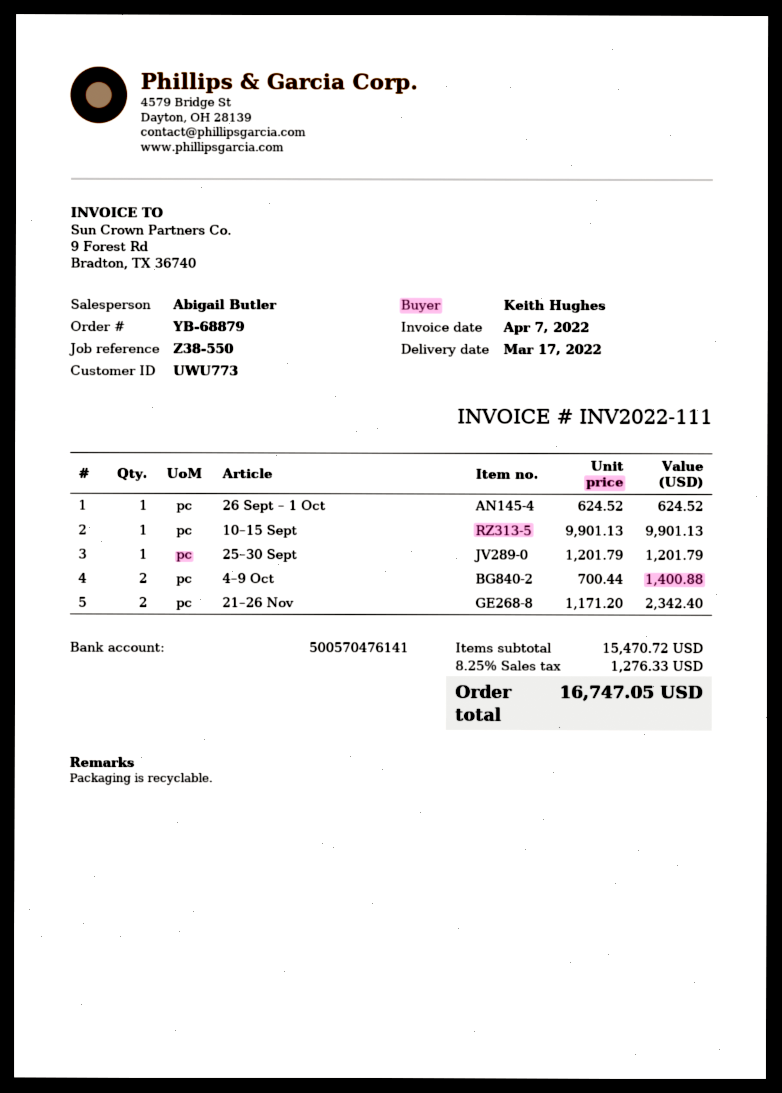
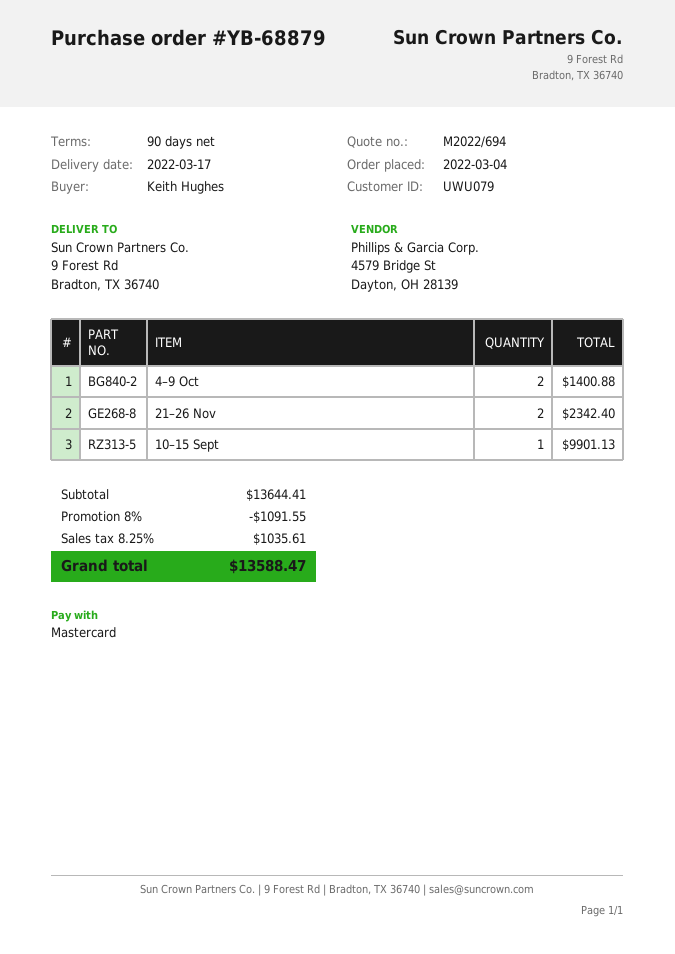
customer number: UWU773 -> UWU079
26 Sept – 1 Oct: 1 for 624.52 -> none
25–30 Sept: 1 for 1201.79 -> none
subtotal: 15470.72 -> 13644.41
discount: none -> 8% = 1091.55
tax: 8.25% = 1276.33 -> 8.25% = 1035.61
total: 16747.05 -> 13588.47

